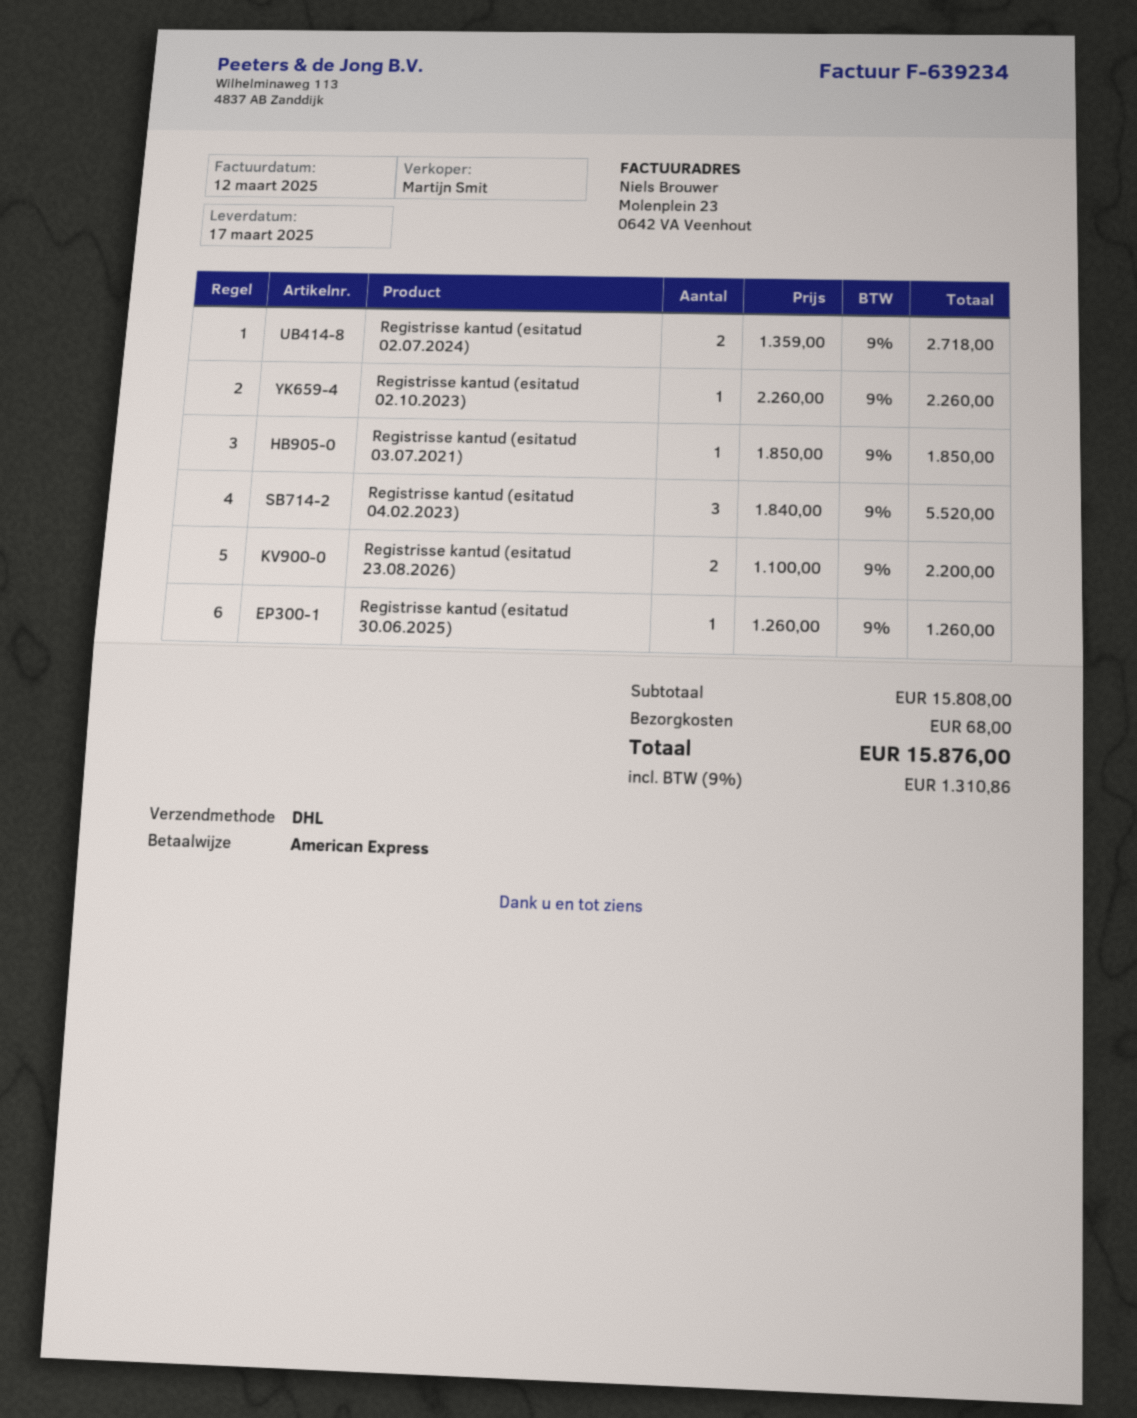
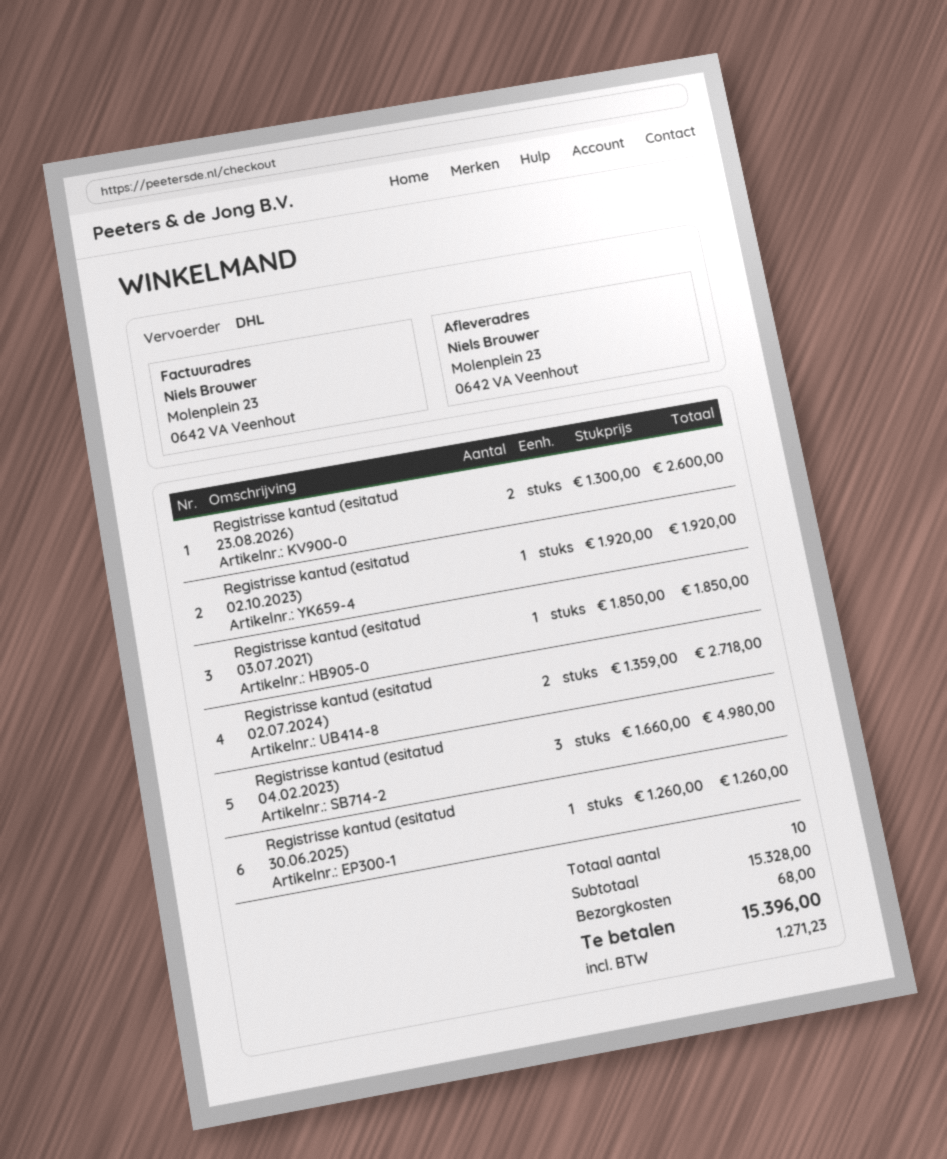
Registrisse kantud (esitatud 02.10.2023): 1 x 2260.00 = 2260.00 -> 1 x 1920.00 = 1920.00
Registrisse kantud (esitatud 04.02.2023): 3 x 1840.00 = 5520.00 -> 3 x 1660.00 = 4980.00
Registrisse kantud (esitatud 23.08.2026): 2 x 1100.00 = 2200.00 -> 2 x 1300.00 = 2600.00
subtotal: 15808.00 -> 15328.00
tax: 1310.86 -> 1271.23
total: 15876.00 -> 15396.00

